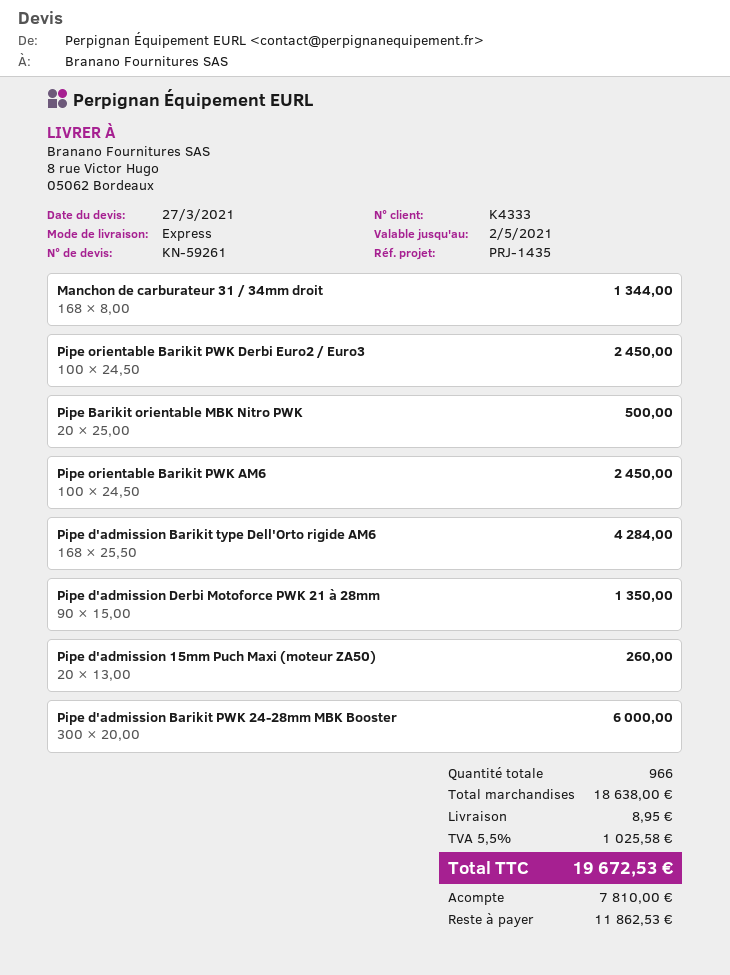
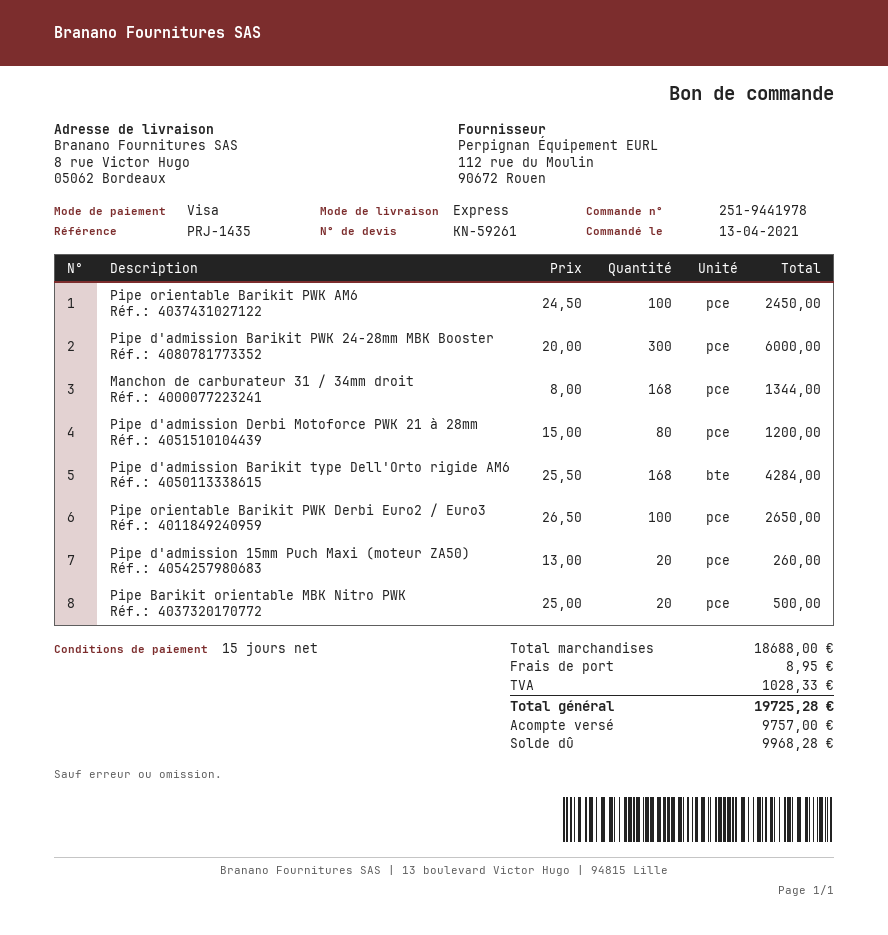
Pipe orientable Barikit PWK Derbi Euro2 / Euro3: 100 x 24.50 = 2450.00 -> 100 x 26.50 = 2650.00
Pipe d'admission Derbi Motoforce PWK 21 à 28mm: 90 x 15.00 = 1350.00 -> 80 x 15.00 = 1200.00
subtotal: 18638.00 -> 18688.00
tax: 1025.58 -> 1028.33
total: 19672.53 -> 19725.28
deposit: 7810.00 -> 9757.00
balance: 11862.53 -> 9968.28

